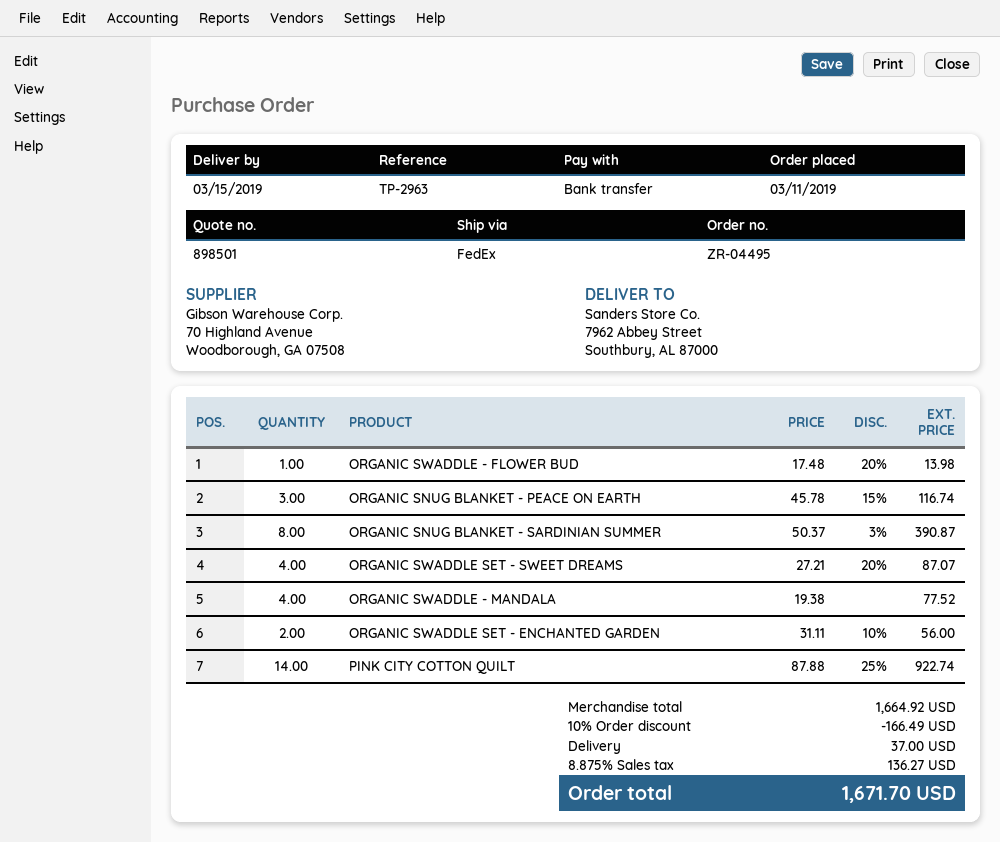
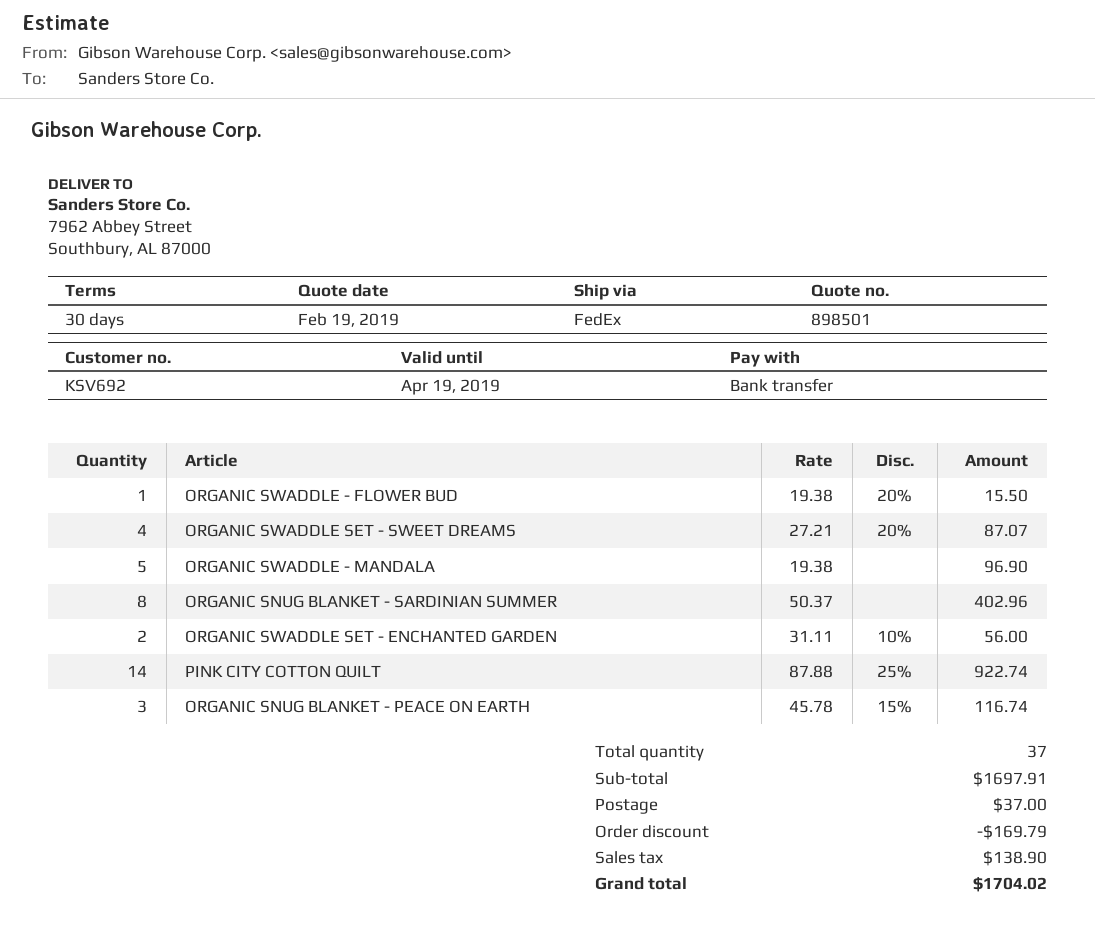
ORGANIC SWADDLE - FLOWER BUD: 1 x 17.48 - 20% = 13.98 -> 1 x 19.38 - 20% = 15.50
ORGANIC SNUG BLANKET - SARDINIAN SUMMER: 8 x 50.37 - 3% = 390.87 -> 8 x 50.37 = 402.96
ORGANIC SWADDLE - MANDALA: 4 x 19.38 = 77.52 -> 5 x 19.38 = 96.90
subtotal: 1664.92 -> 1697.91
discount: 166.49 -> 169.79
tax: 136.27 -> 138.90
total: 1671.70 -> 1704.02

